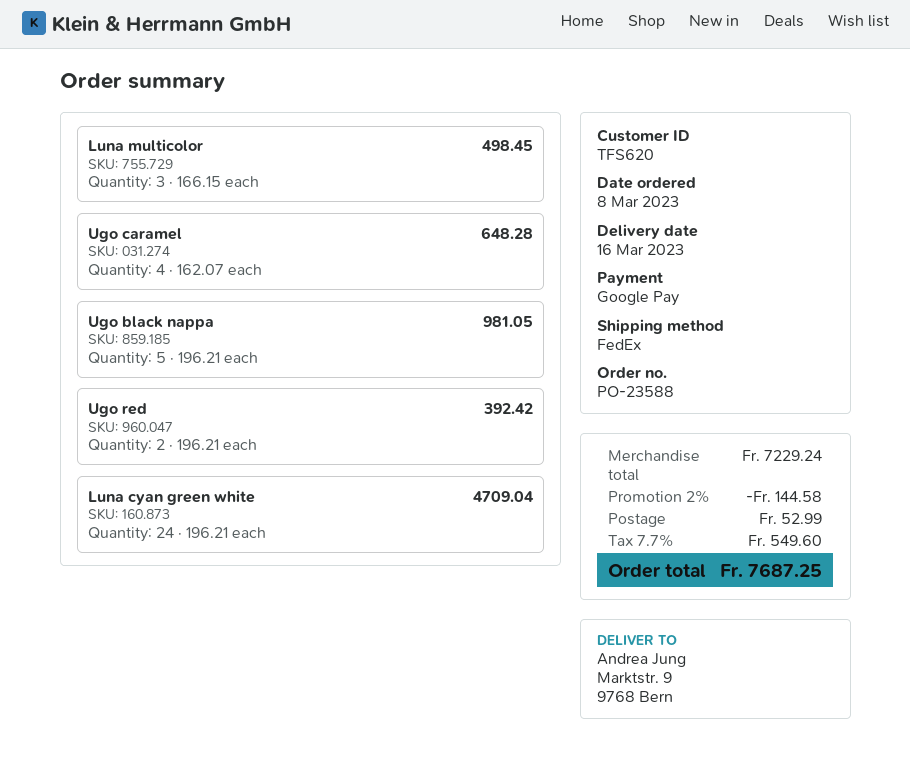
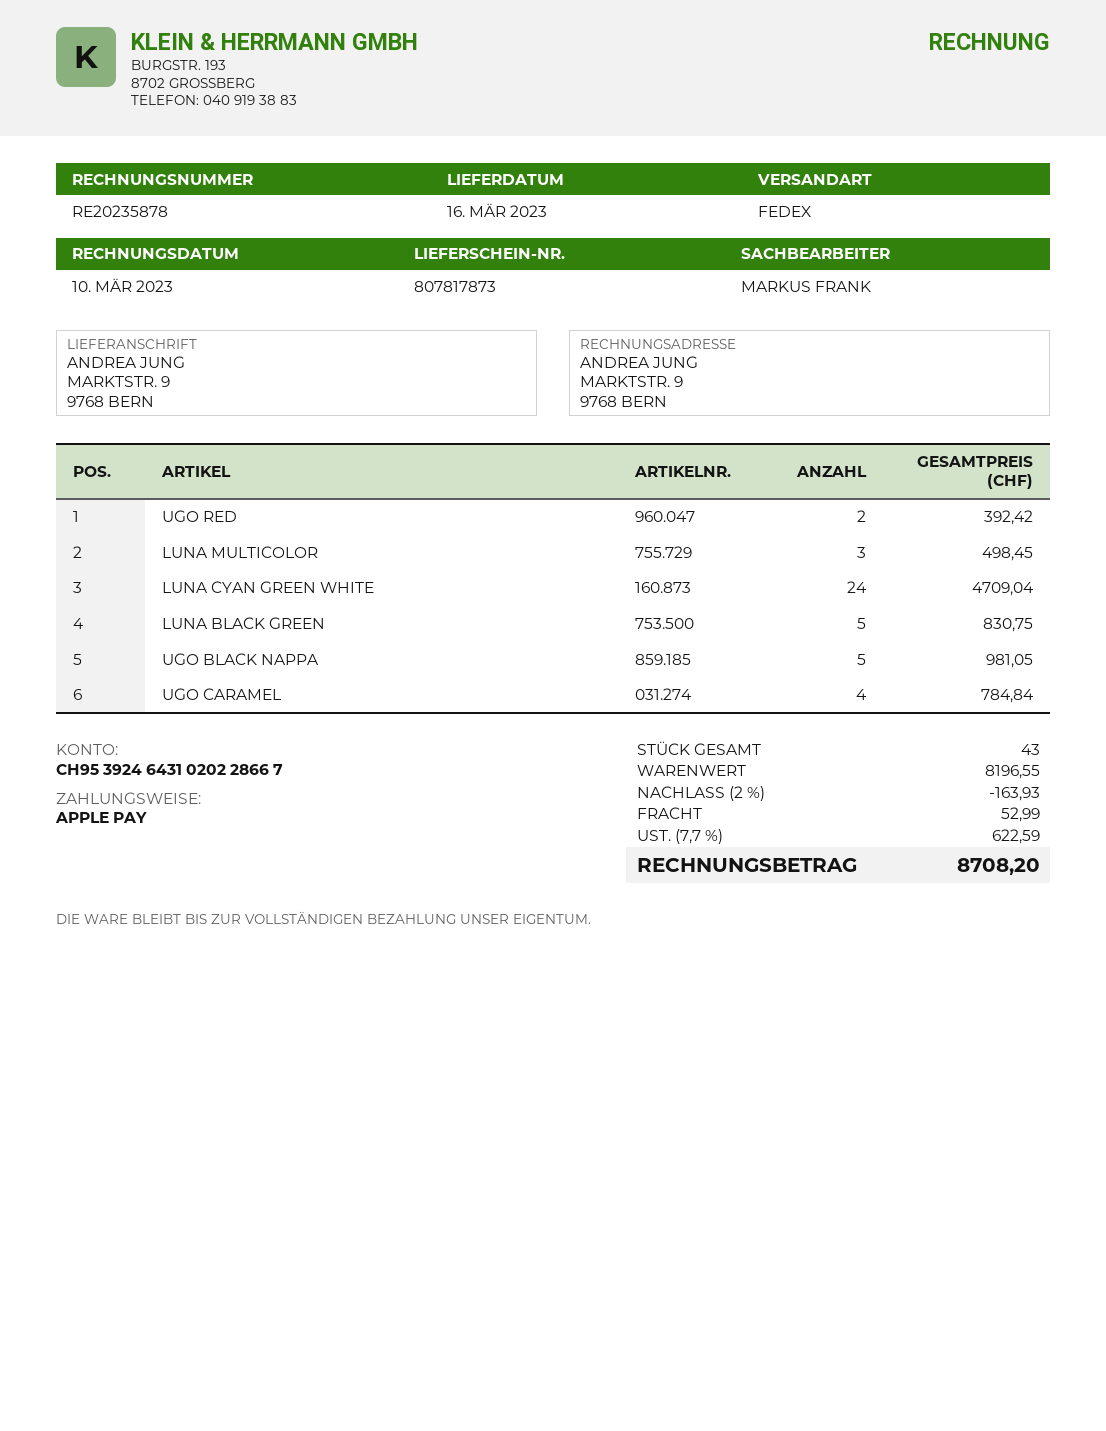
payment method: Google Pay -> Apple Pay
Ugo caramel: 4 for 648.28 -> 4 for 784.84
LUNA BLACK GREEN: none -> 5 for 830.75
subtotal: 7229.24 -> 8196.55
discount: 2% = 144.58 -> 2% = 163.93
tax: 7.7% = 549.60 -> 7.7% = 622.59
total: 7687.25 -> 8708.20

